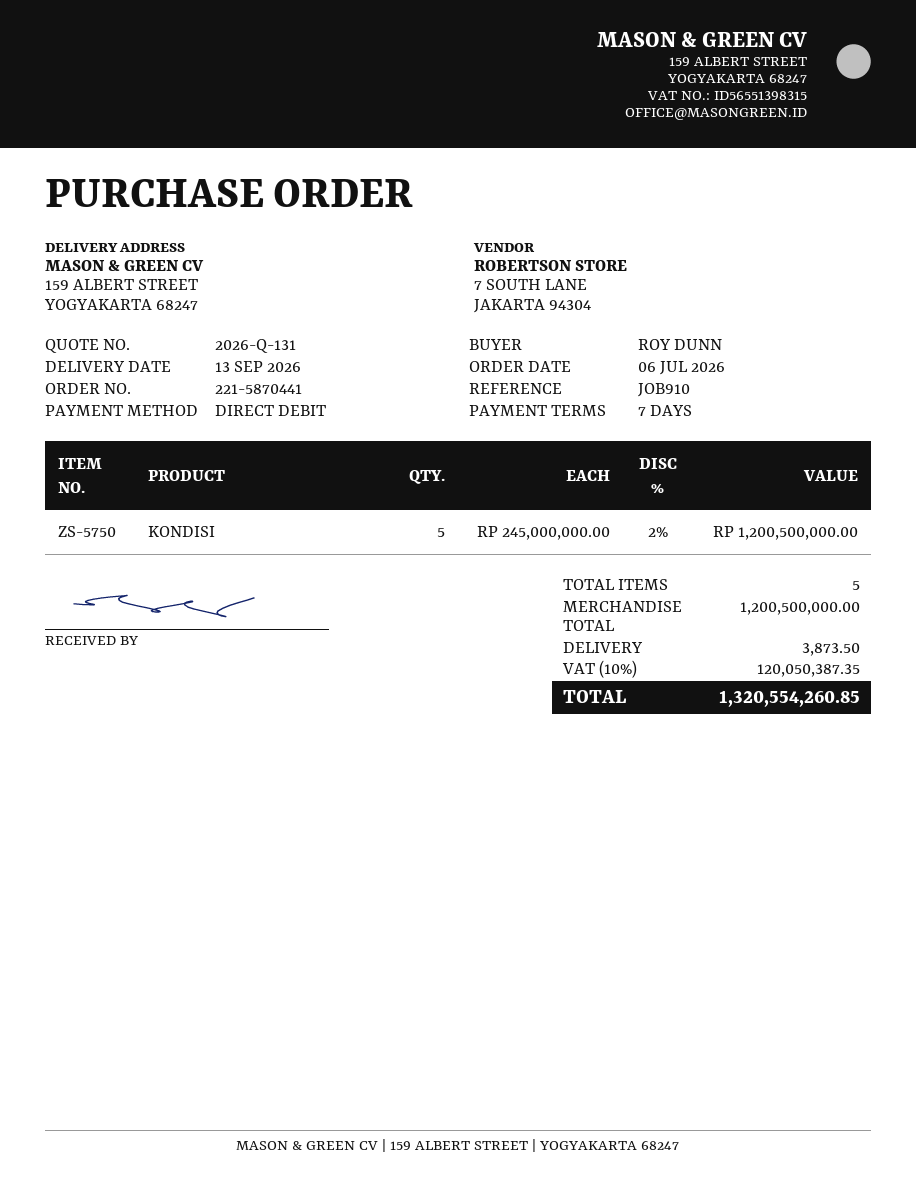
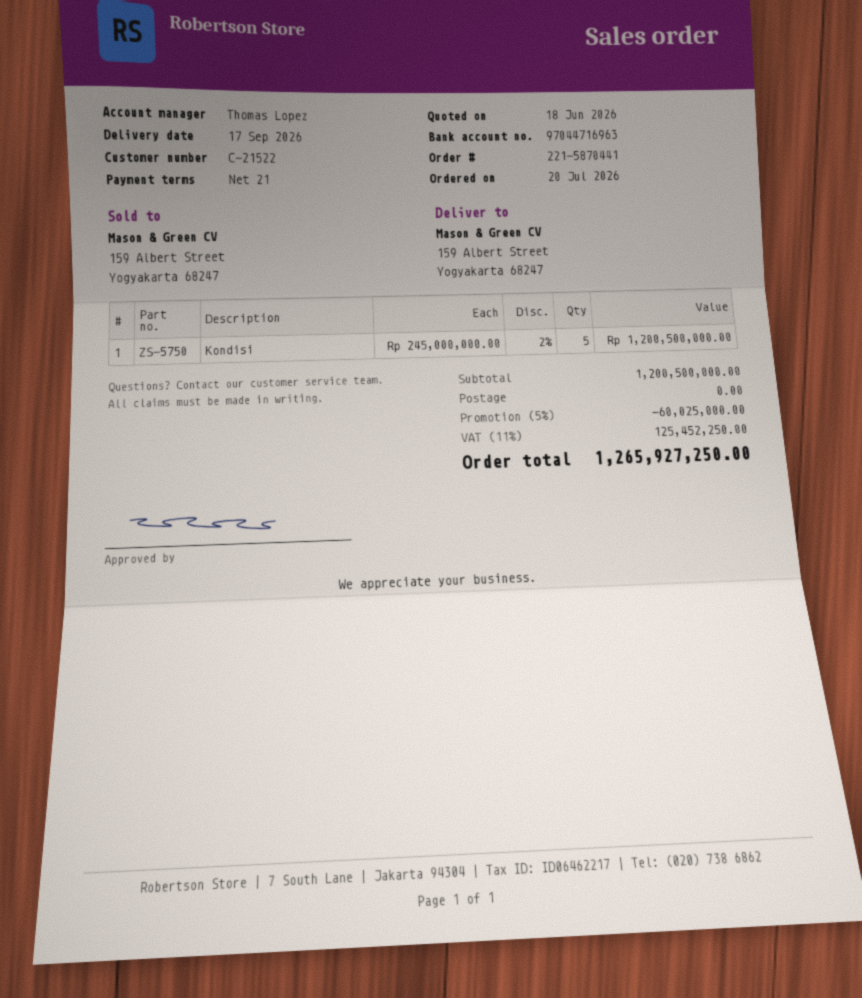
order date: 2026-07-06 -> 2026-07-20
delivery date: 2026-09-13 -> 2026-09-17
payment terms: 7 days -> 21 days
discount: none -> 5% = 60025000.00
shipping: 3873.50 -> 0.00
tax: 10% = 120050387.35 -> 11% = 125452250.00
total: 1320554260.85 -> 1265927250.00

